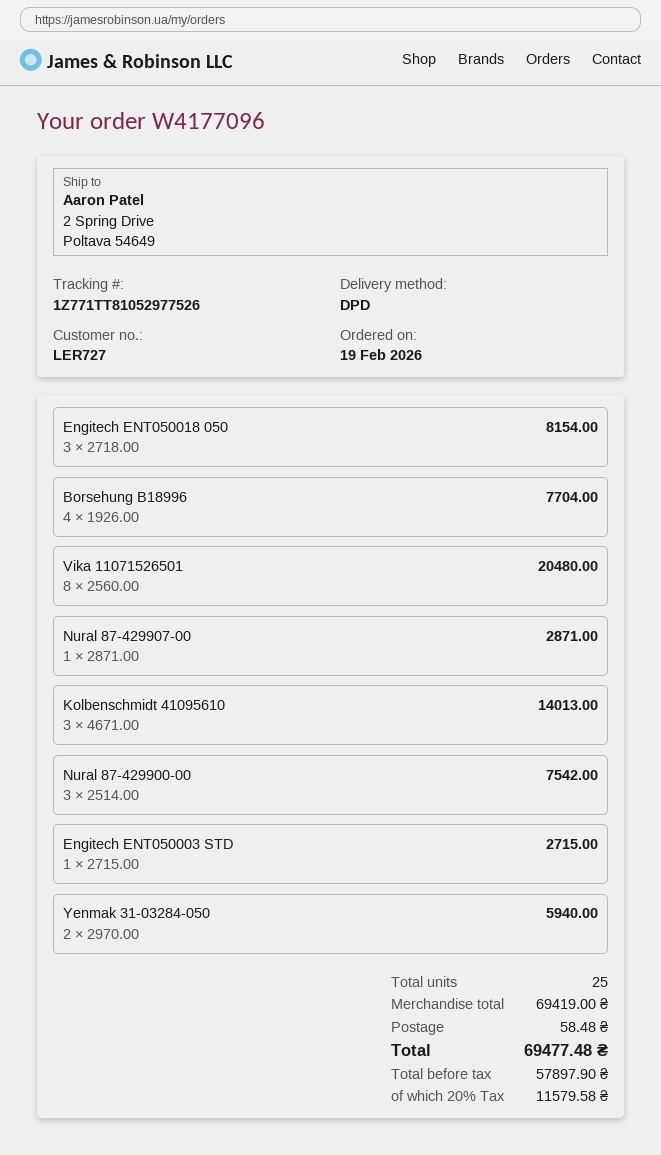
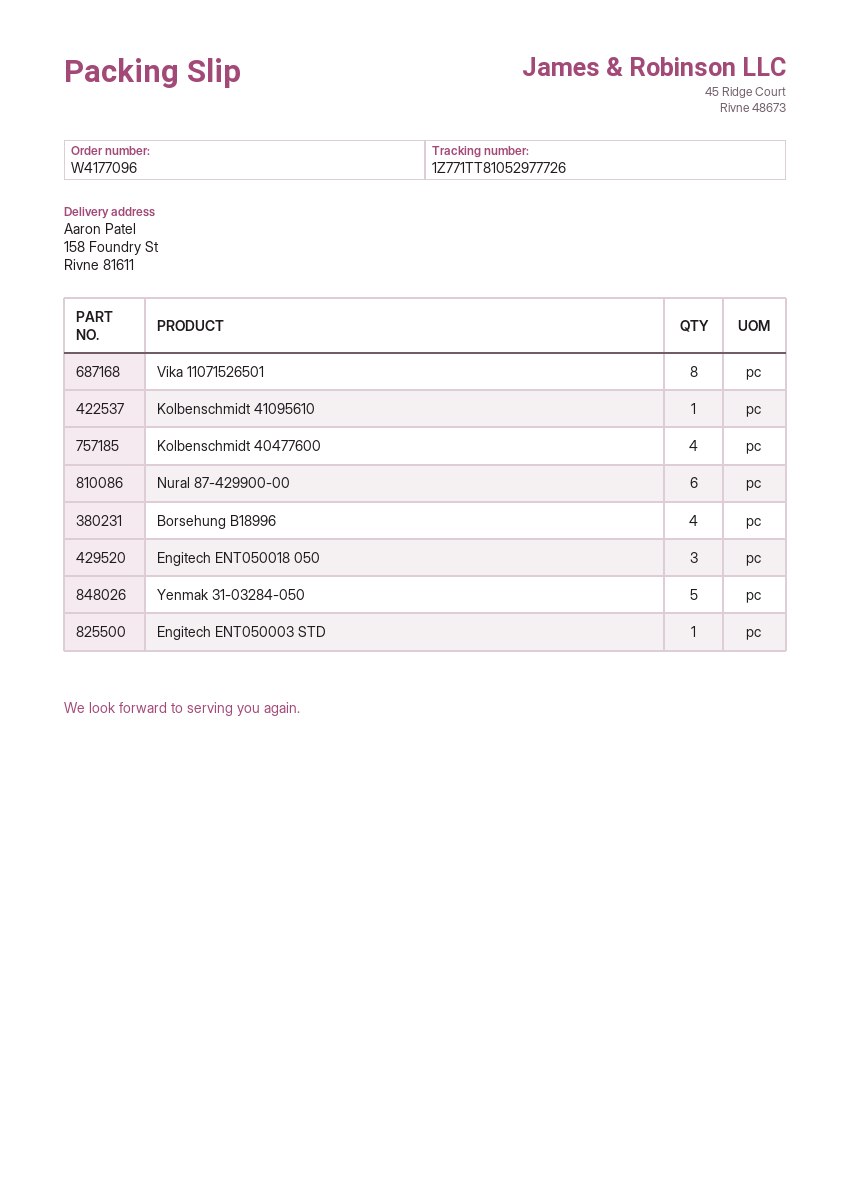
tracking number: 1Z771TT81052977526 -> 1Z771TT81052977726
ship to: 2 Spring Drive, Poltava 54649 -> 158 Foundry St, Rivne 81611
Nural 87-429907-00: 1 -> none
Kolbenschmidt 41095610: 3 -> 1
Nural 87-429900-00: 3 -> 6
Yenmak 31-03284-050: 2 -> 5
Kolbenschmidt 40477600: none -> 4

